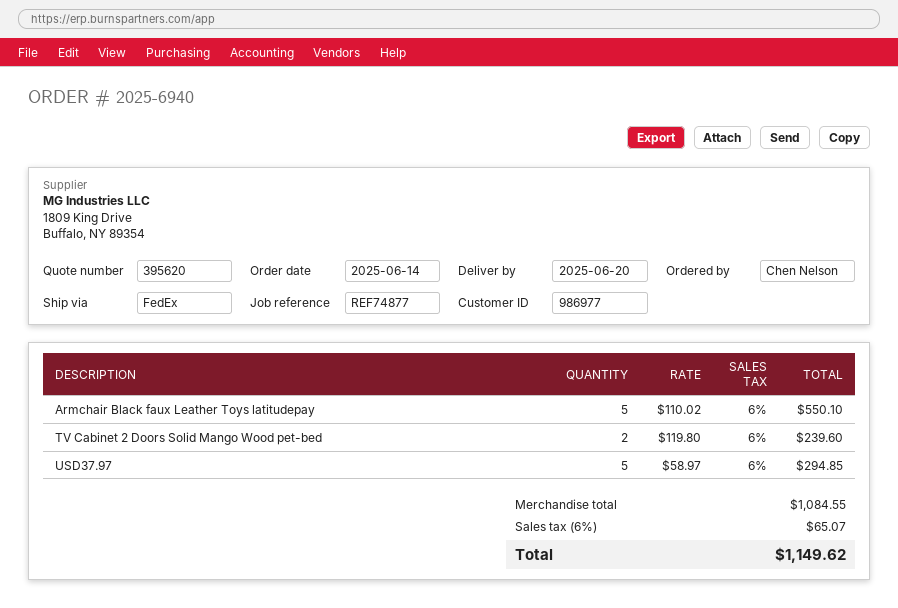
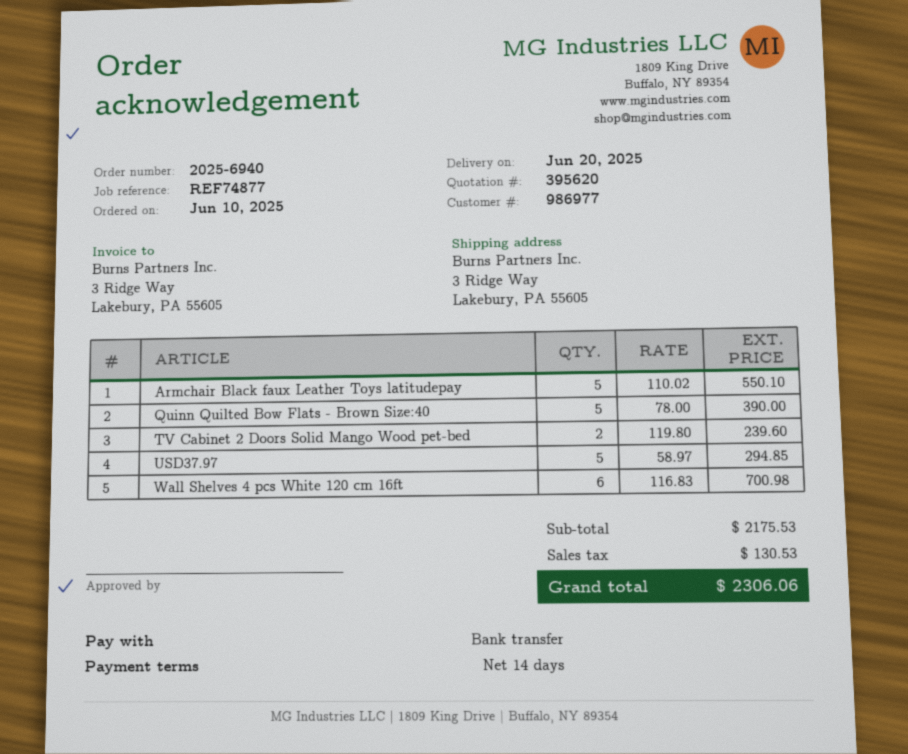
order date: 2025-06-14 -> 2025-06-10
Quinn Quilted Bow Flats - Brown Size:40: none -> 5 x 78.00 = 390.00
Wall Shelves 4 pcs White 120 cm 16ft: none -> 6 x 116.83 = 700.98
subtotal: 1084.55 -> 2175.53
tax: 65.07 -> 130.53
total: 1149.62 -> 2306.06

